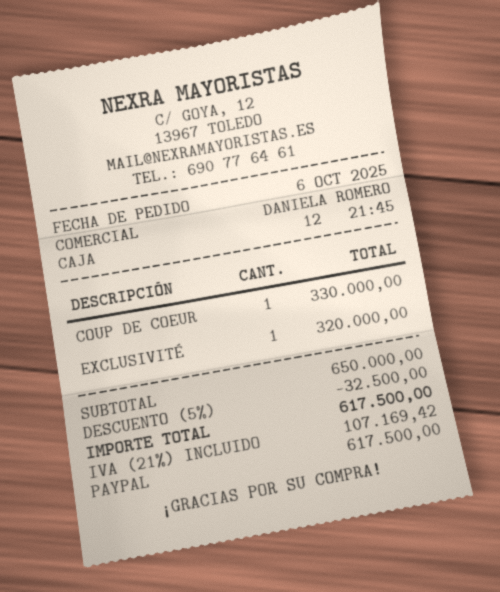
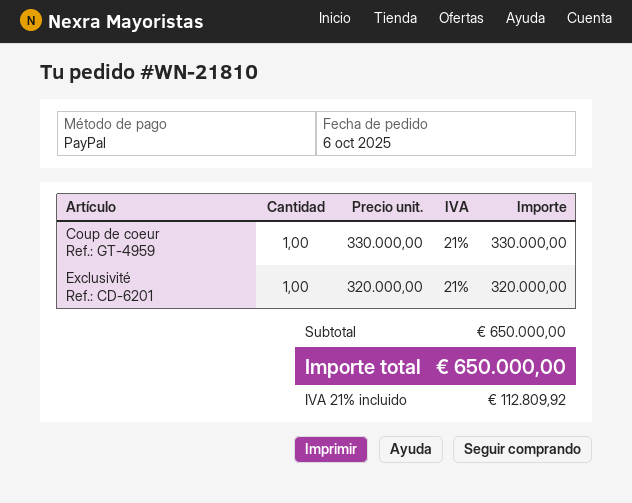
discount: 5% = 32500.00 -> none
tax: 21% = 107169.42 -> 21% = 112809.92
total: 617500.00 -> 650000.00

